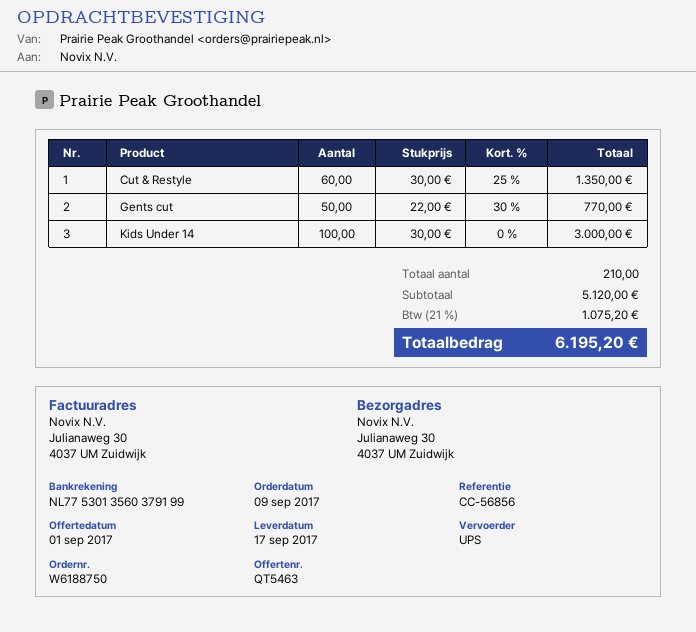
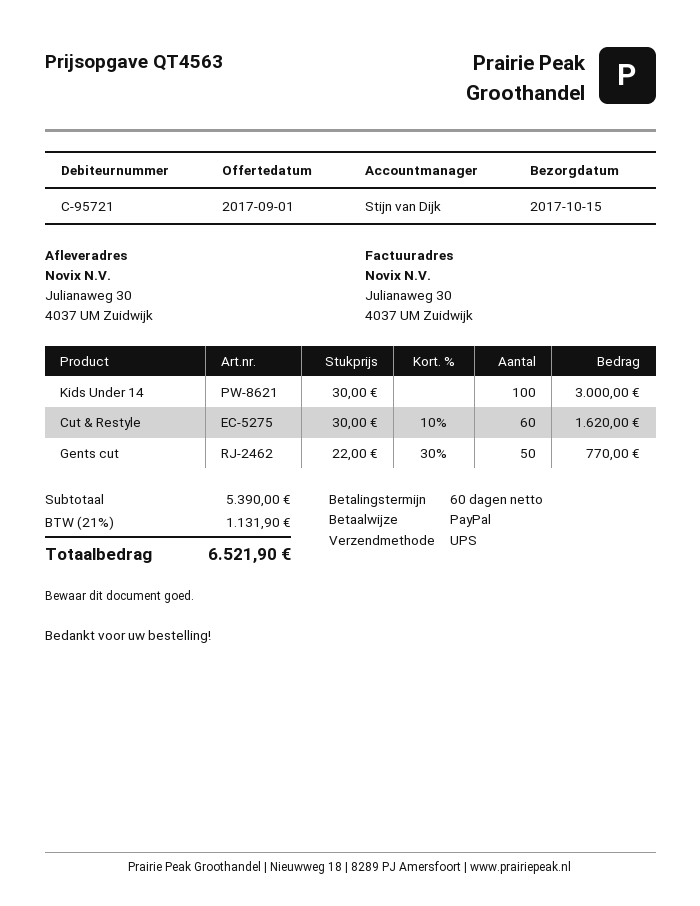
quote number: QT5463 -> QT4563
delivery date: 2017-09-17 -> 2017-10-15
Cut & Restyle: 60 x 30.00 - 25% = 1350.00 -> 60 x 30.00 - 10% = 1620.00
subtotal: 5120.00 -> 5390.00
tax: 21% = 1075.20 -> 21% = 1131.90
total: 6195.20 -> 6521.90

